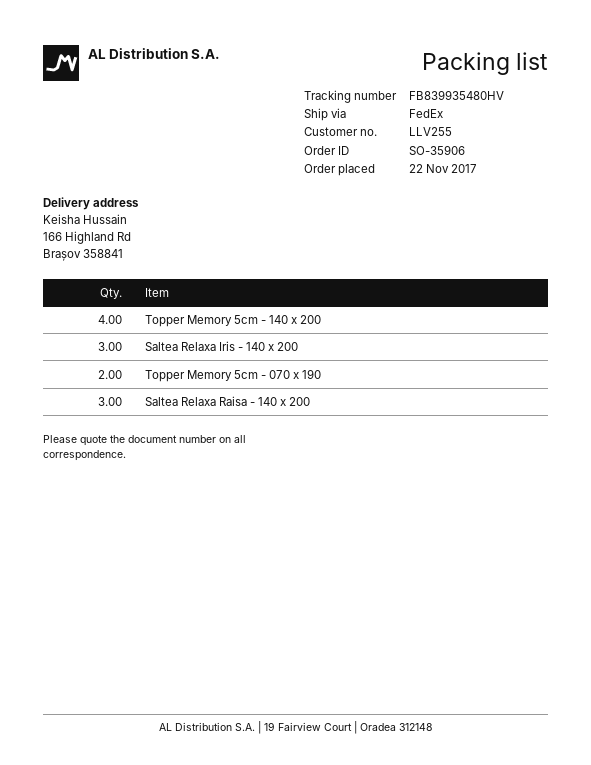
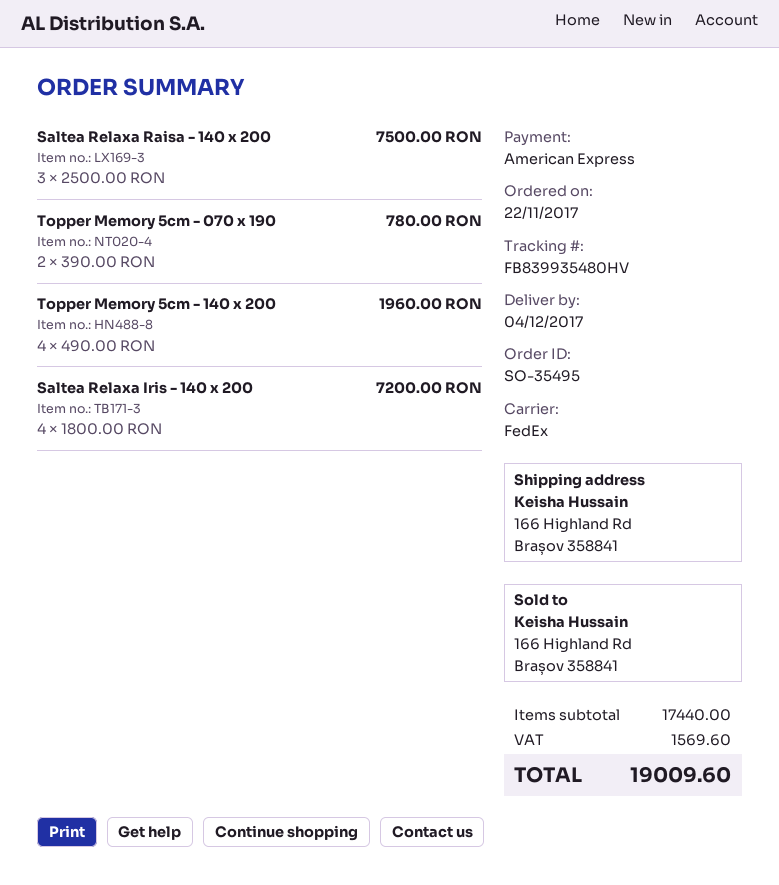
order number: SO-35906 -> SO-35495
Saltea Relaxa Iris - 140 x 200: 3 -> 4

